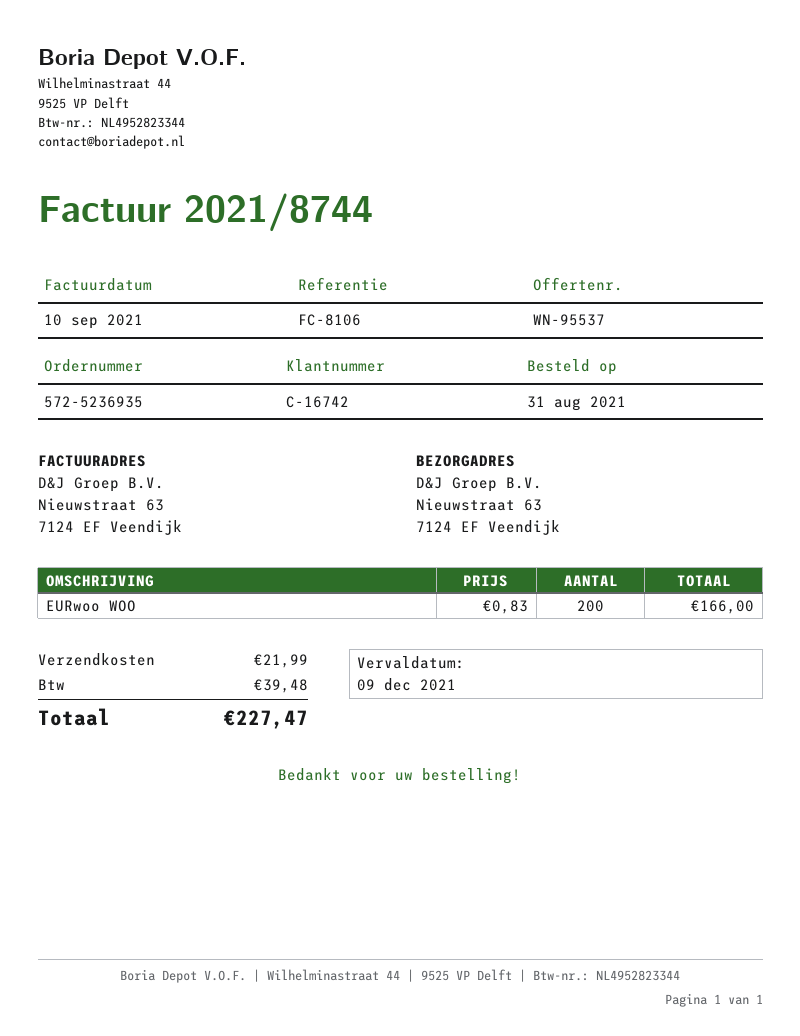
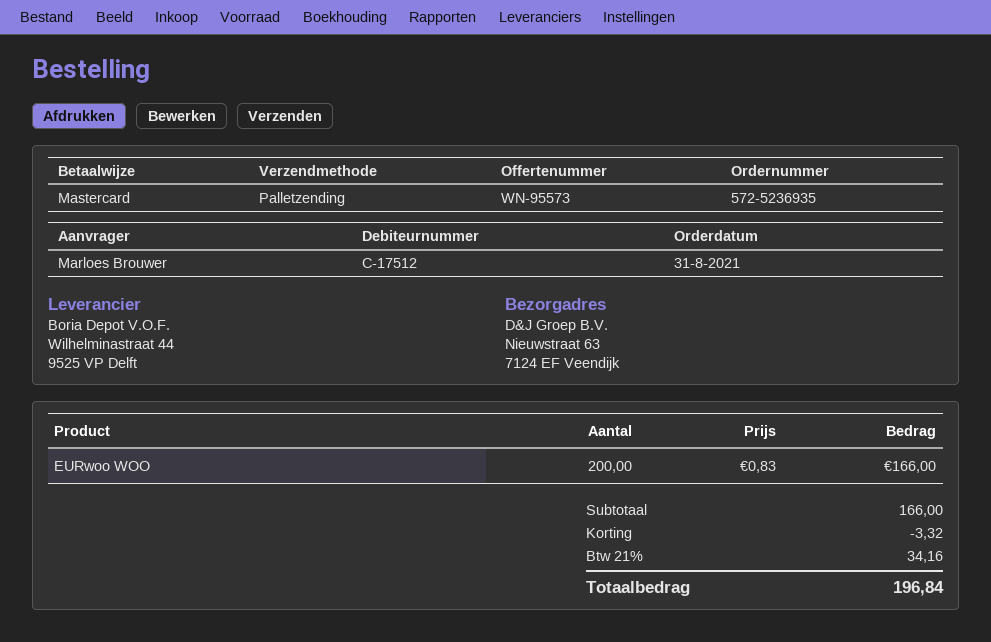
quote number: WN-95537 -> WN-95573
customer number: C-16742 -> C-17512
discount: none -> 3.32
shipping: 21.99 -> none
tax: 39.48 -> 34.16
total: 227.47 -> 196.84

